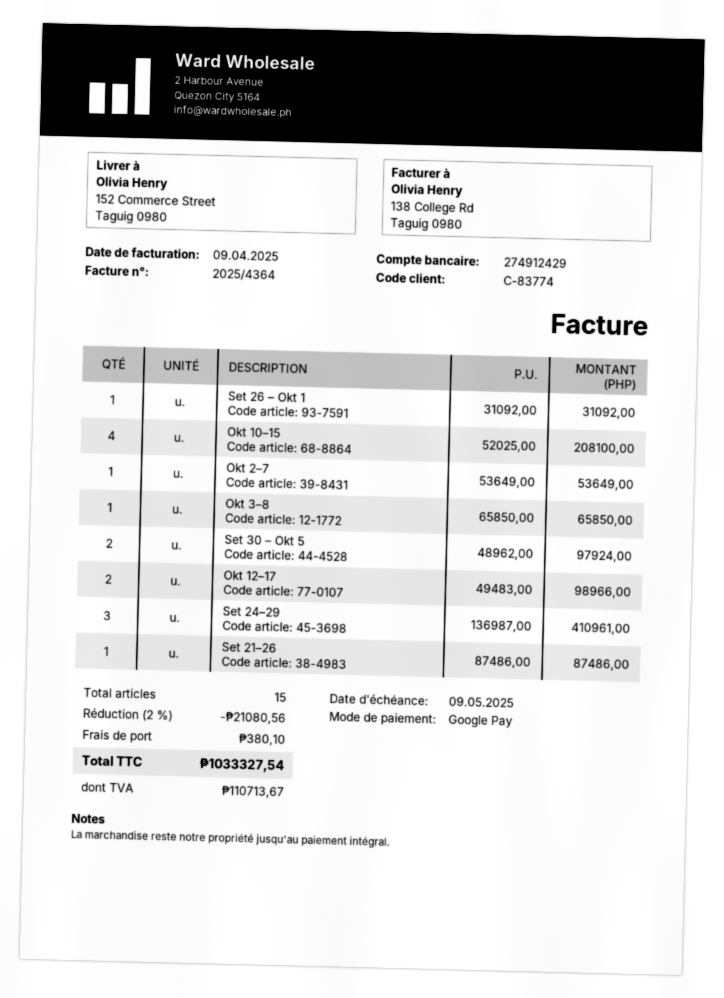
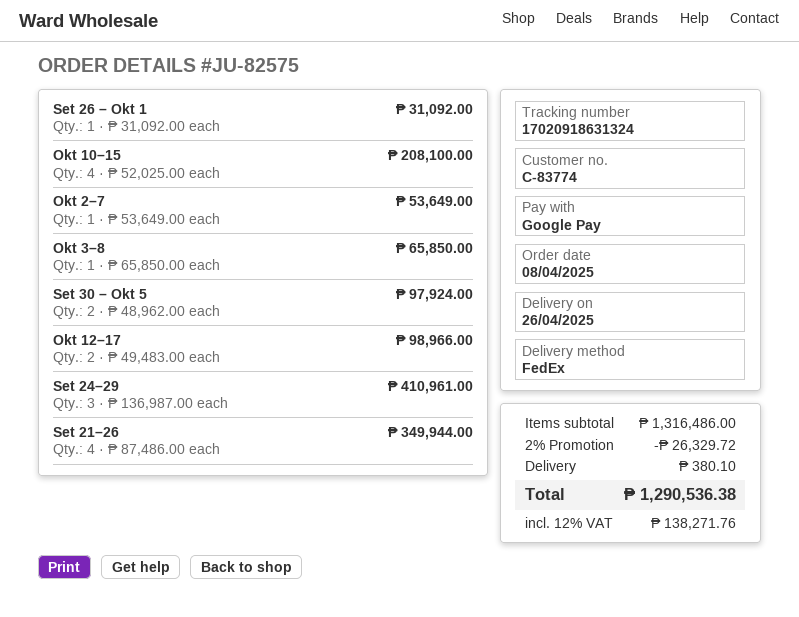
Set 21–26: 1 x 87486.00 = 87486.00 -> 4 x 87486.00 = 349944.00
discount: 2% = 21080.56 -> 2% = 26329.72
tax: 110713.67 -> 138271.76
total: 1033327.54 -> 1290536.38

